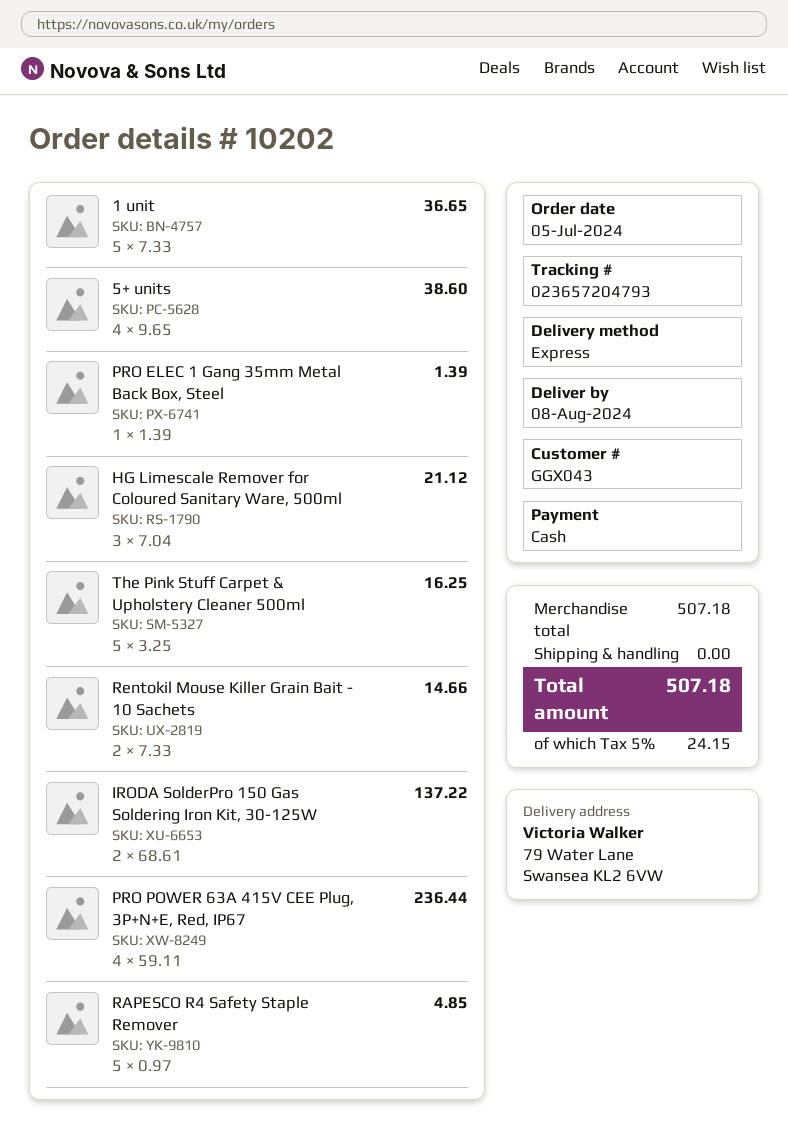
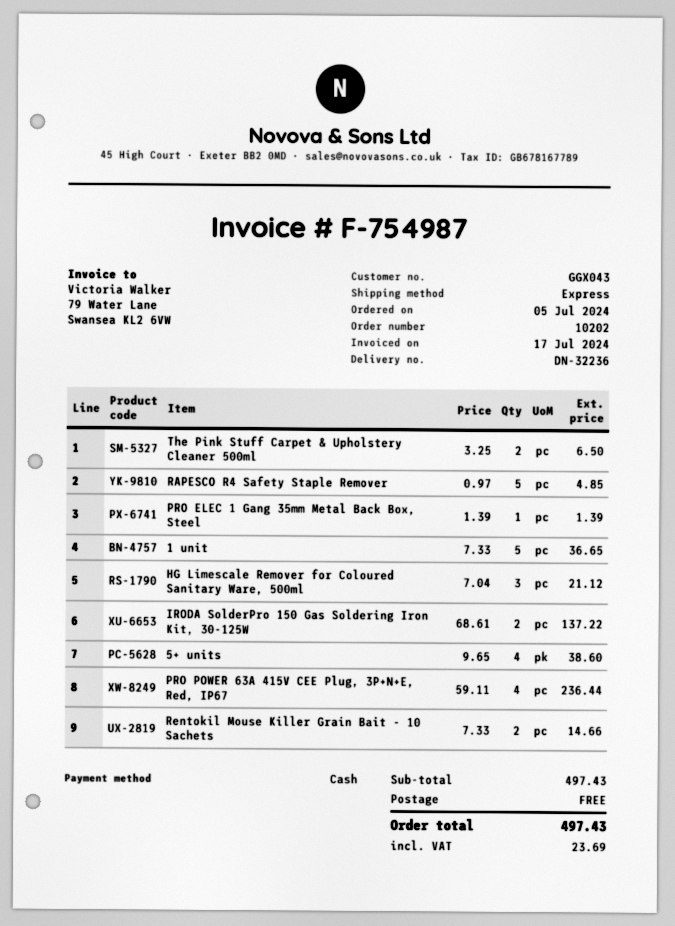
The Pink Stuff Carpet & Upholstery Cleaner 500ml: 5 x 3.25 = 16.25 -> 2 x 3.25 = 6.50
subtotal: 507.18 -> 497.43
tax: 24.15 -> 23.69
total: 507.18 -> 497.43

